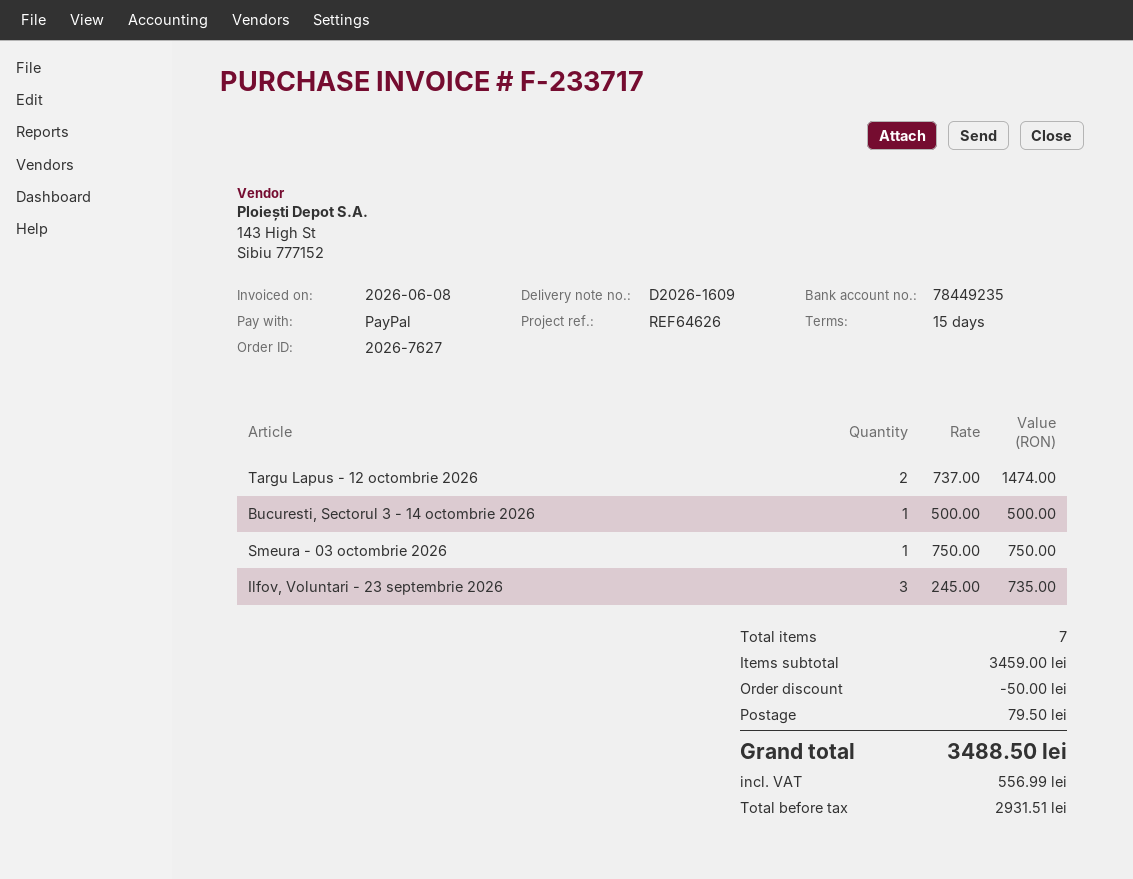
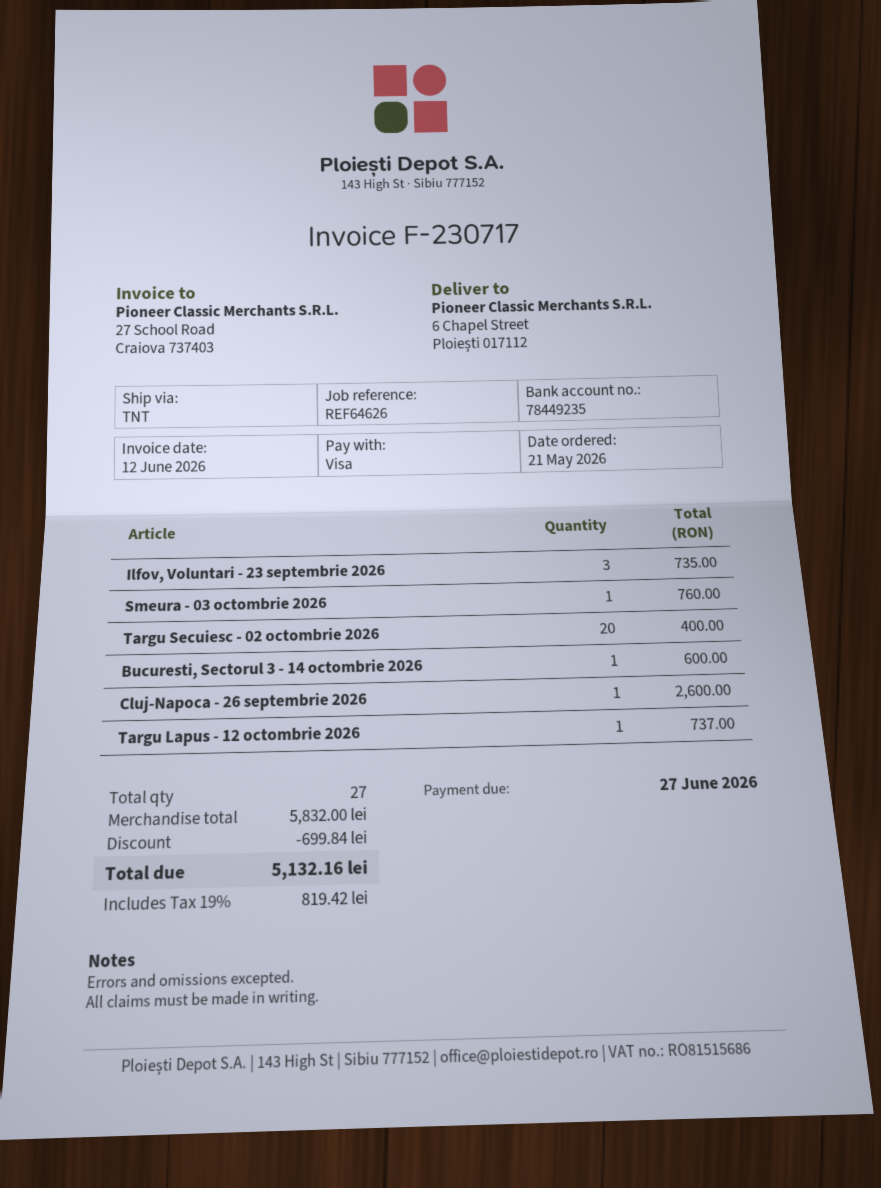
invoice number: F-233717 -> F-230717
invoice date: 2026-06-08 -> 2026-06-12
payment method: PayPal -> Visa
Targu Lapus - 12 octombrie 2026: 2 for 1474.00 -> 1 for 737.00
Bucuresti, Sectorul 3 - 14 octombrie 2026: 1 for 500.00 -> 1 for 600.00
Smeura - 03 octombrie 2026: 1 for 750.00 -> 1 for 760.00
Targu Secuiesc - 02 octombrie 2026: none -> 20 for 400.00
Cluj-Napoca - 26 septembrie 2026: none -> 1 for 2600.00
total quantity: 7 -> 27
subtotal: 3459.00 -> 5832.00
discount: 50.00 -> 699.84
shipping: 79.50 -> none
tax: 556.99 -> 819.42
total: 3488.50 -> 5132.16

